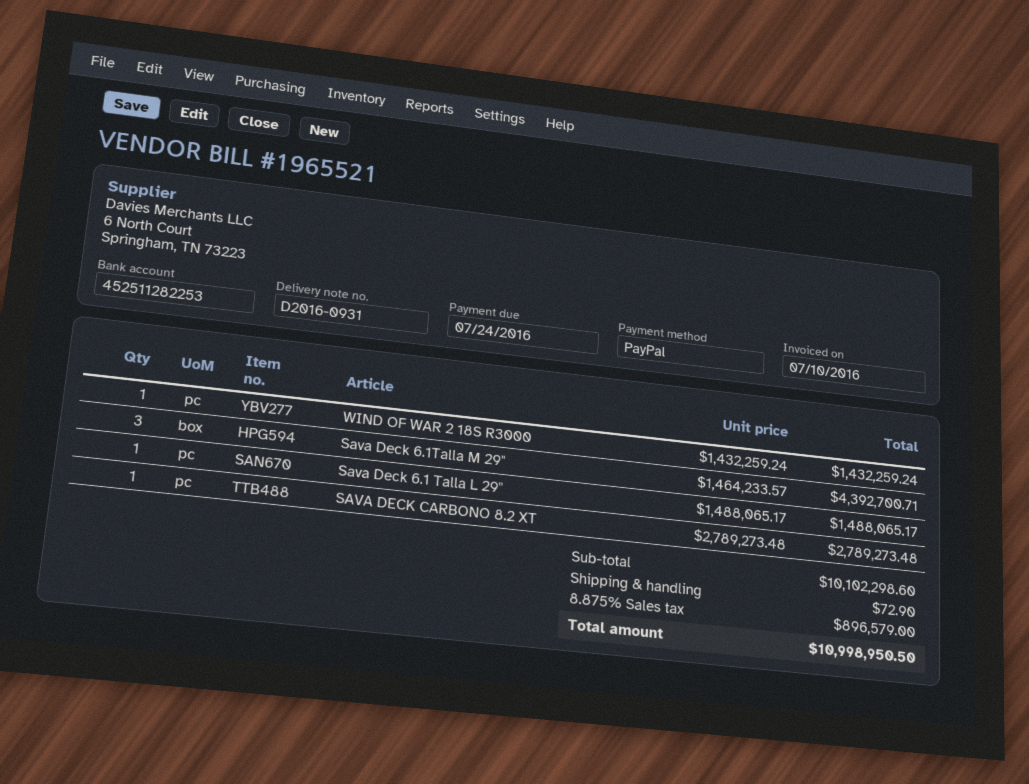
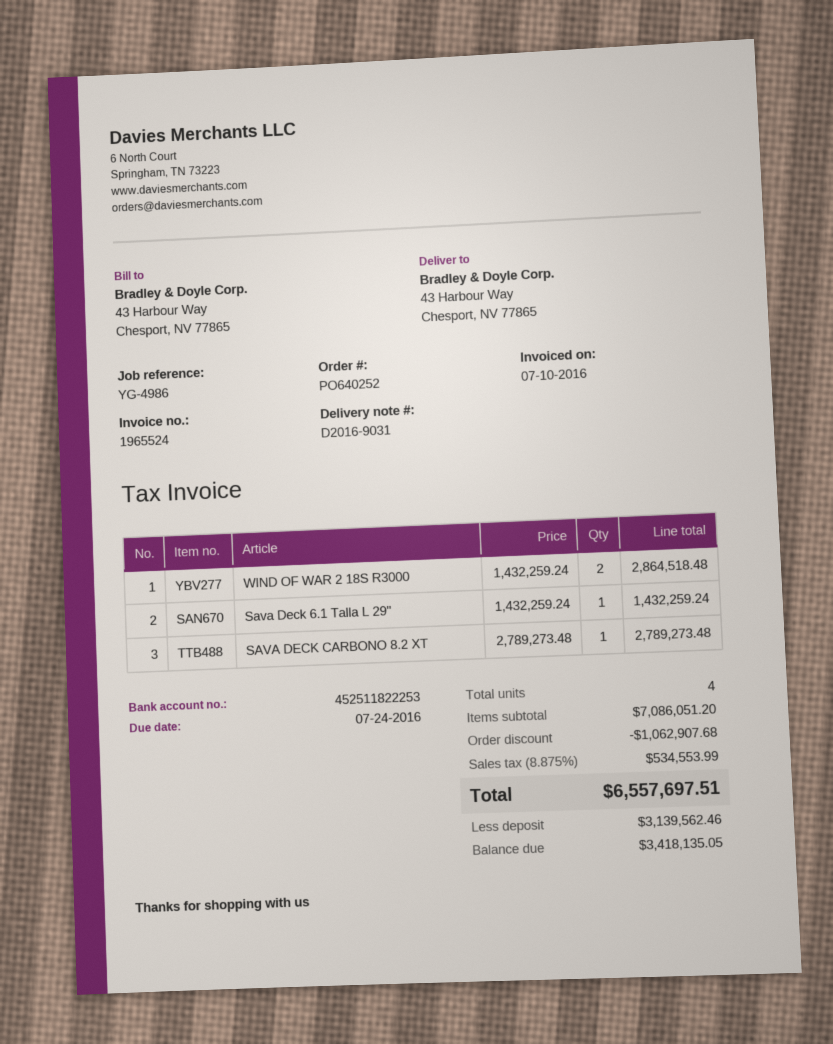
delivery note number: D2016-0931 -> D2016-9031
invoice number: 1965521 -> 1965524
bank account: 452511282253 -> 452511822253
WIND OF WAR 2 18S R3000: 1 x 1432259.24 = 1432259.24 -> 2 x 1432259.24 = 2864518.48
Sava Deck 6.1Talla M 29": 3 x 1464233.57 = 4392700.71 -> none
Sava Deck 6.1 Talla L 29": 1 x 1488065.17 = 1488065.17 -> 1 x 1432259.24 = 1432259.24
subtotal: 10102298.60 -> 7086051.20
discount: none -> 1062907.68
shipping: 72.90 -> none
tax: 8.875% = 896579.00 -> 8.875% = 534553.99
total: 10998950.50 -> 6557697.51

